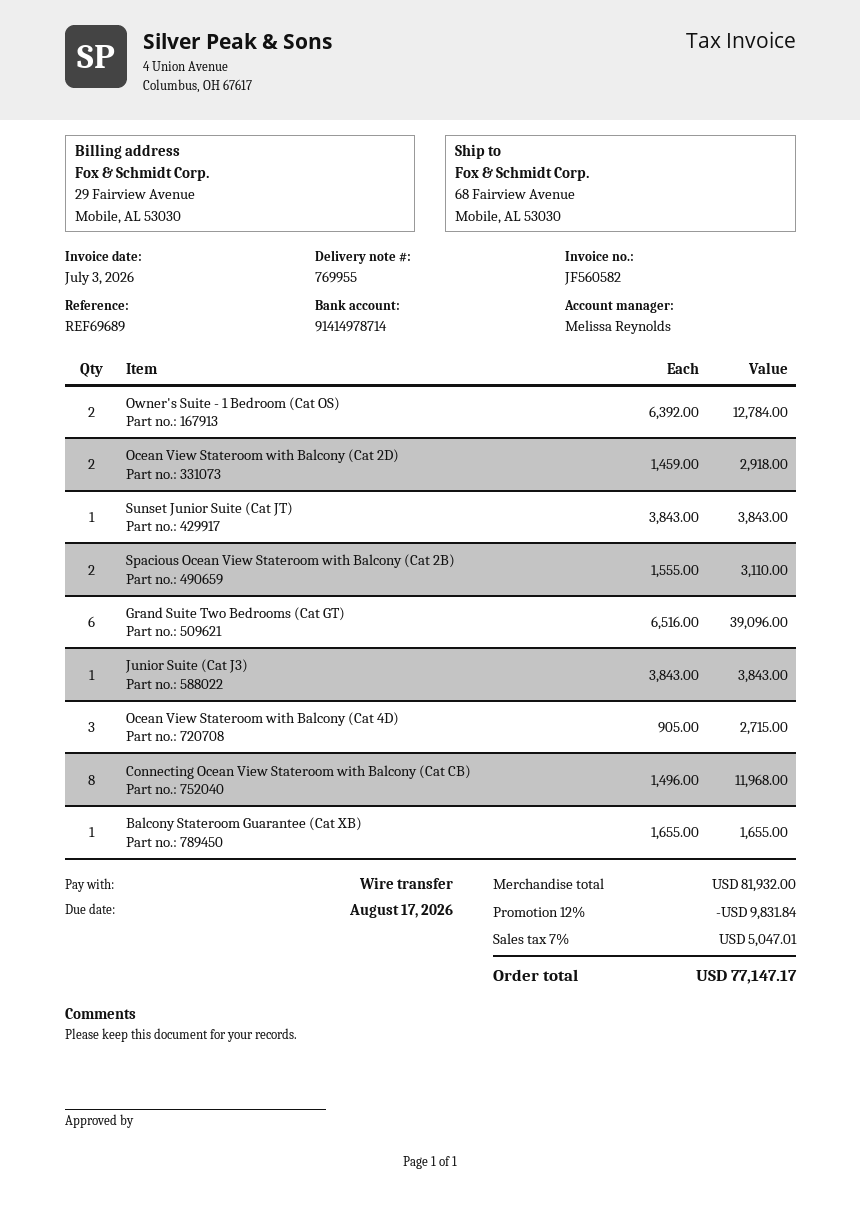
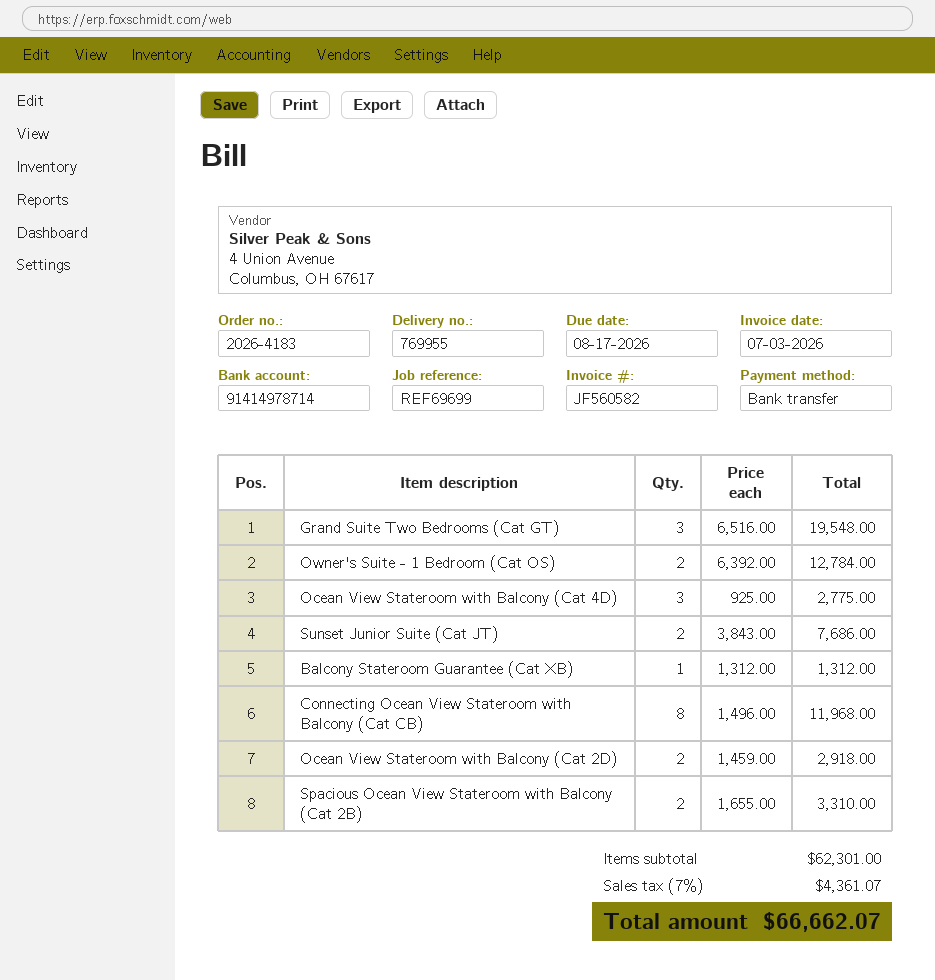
reference: REF69689 -> REF69699
Sunset Junior Suite (Cat JT): 1 x 3843.00 = 3843.00 -> 2 x 3843.00 = 7686.00
Spacious Ocean View Stateroom with Balcony (Cat 2B): 2 x 1555.00 = 3110.00 -> 2 x 1655.00 = 3310.00
Grand Suite Two Bedrooms (Cat GT): 6 x 6516.00 = 39096.00 -> 3 x 6516.00 = 19548.00
Junior Suite (Cat J3): 1 x 3843.00 = 3843.00 -> none
Ocean View Stateroom with Balcony (Cat 4D): 3 x 905.00 = 2715.00 -> 3 x 925.00 = 2775.00
Balcony Stateroom Guarantee (Cat XB): 1 x 1655.00 = 1655.00 -> 1 x 1312.00 = 1312.00
subtotal: 81932.00 -> 62301.00
discount: 12% = 9831.84 -> none
tax: 7% = 5047.01 -> 7% = 4361.07
total: 77147.17 -> 66662.07

